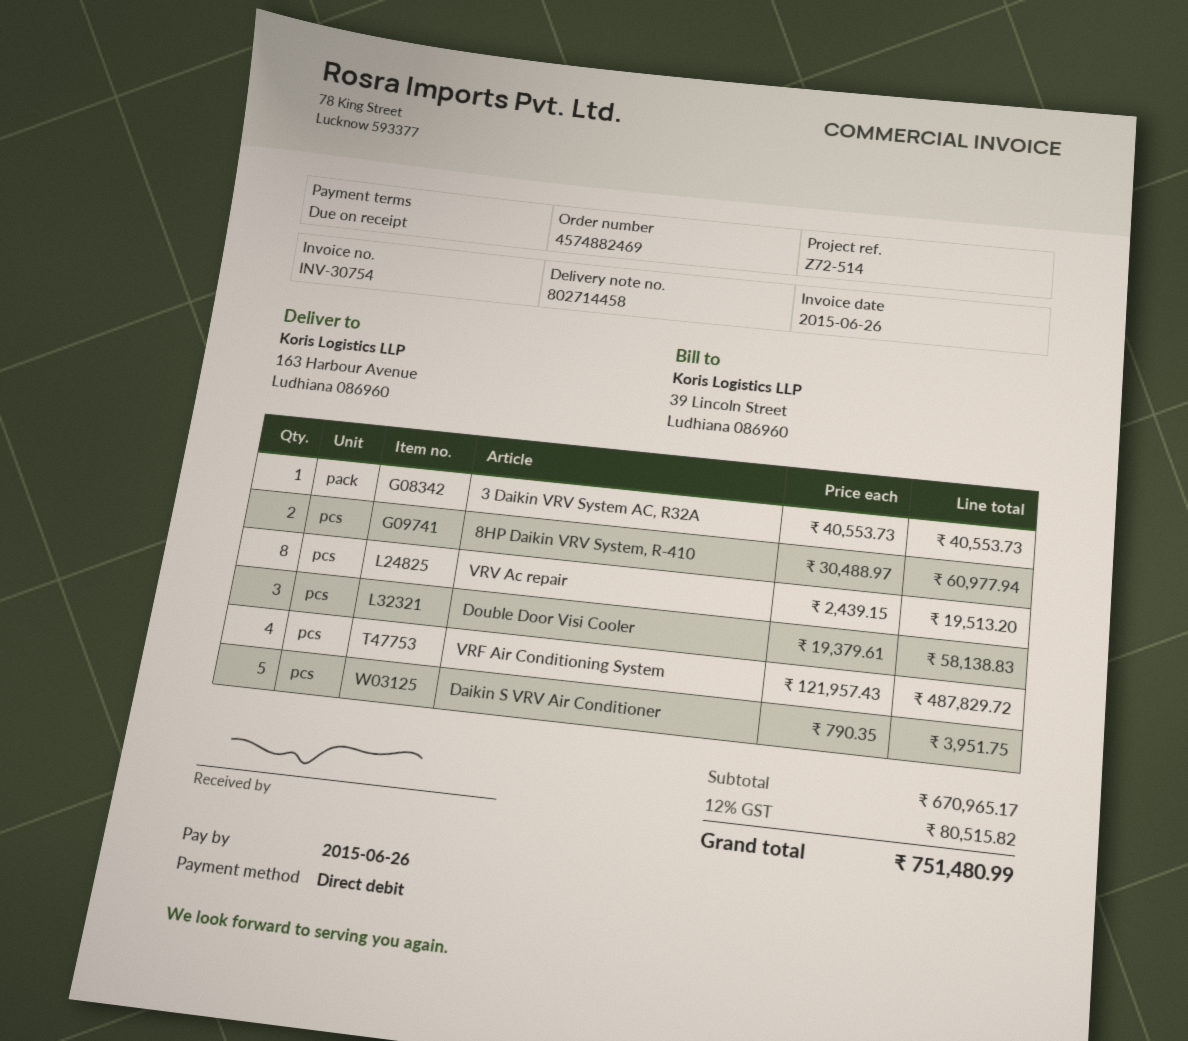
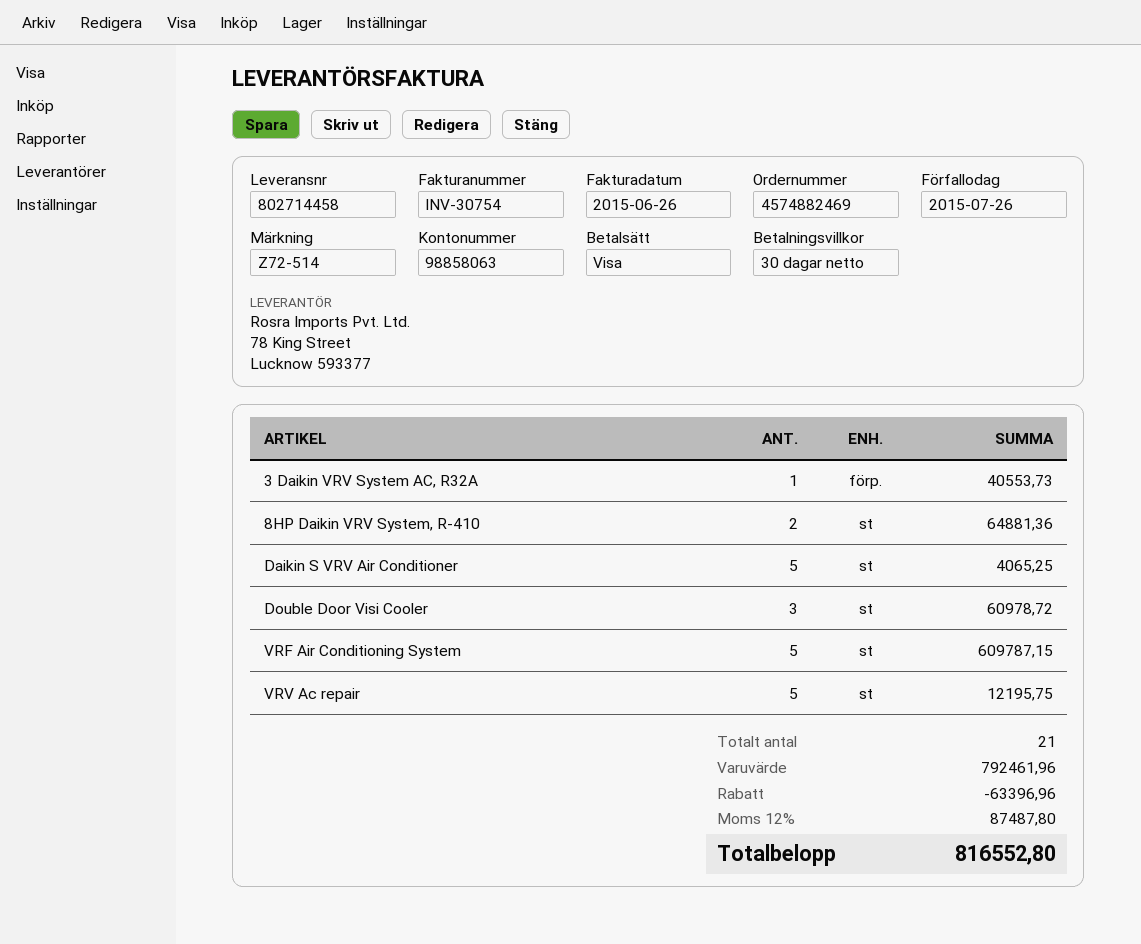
payment terms: on receipt -> 30 days
due date: 2015-06-26 -> 2015-07-26
payment method: direct debit -> Visa
8HP Daikin VRV System, R-410: 2 for 60977.94 -> 2 for 64881.36
VRV Ac repair: 8 for 19513.20 -> 5 for 12195.75
Double Door Visi Cooler: 3 for 58138.83 -> 3 for 60978.72
VRF Air Conditioning System: 4 for 487829.72 -> 5 for 609787.15
Daikin S VRV Air Conditioner: 5 for 3951.75 -> 5 for 4065.25
subtotal: 670965.17 -> 792461.96
discount: none -> 63396.96
tax: 12% = 80515.82 -> 12% = 87487.80
total: 751480.99 -> 816552.80

